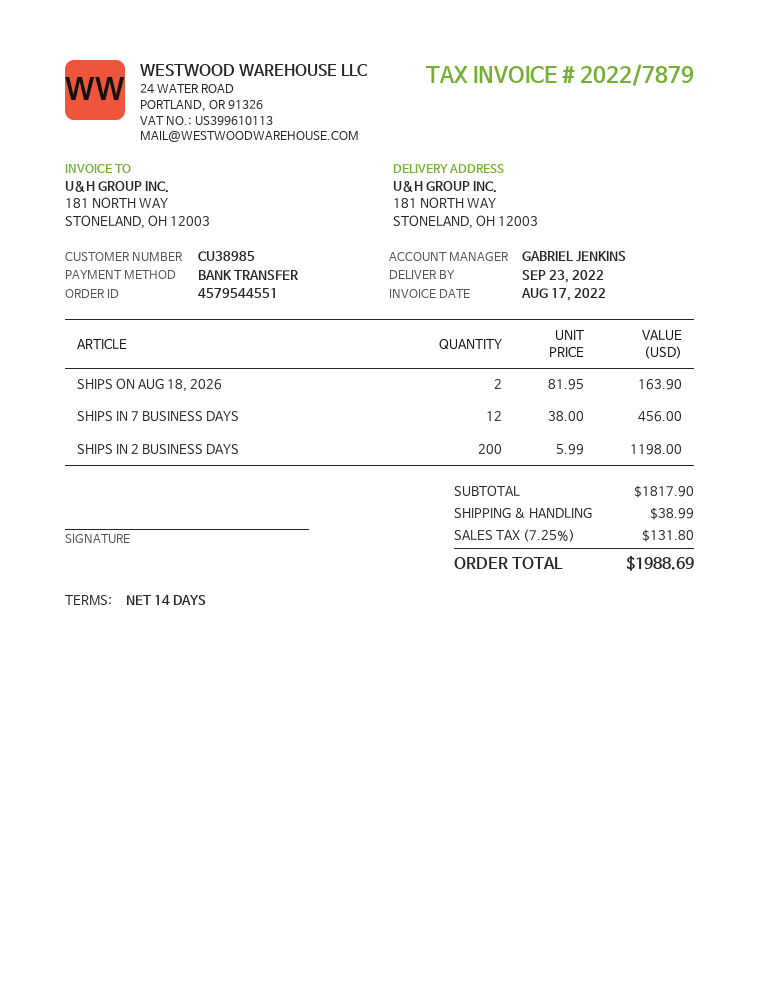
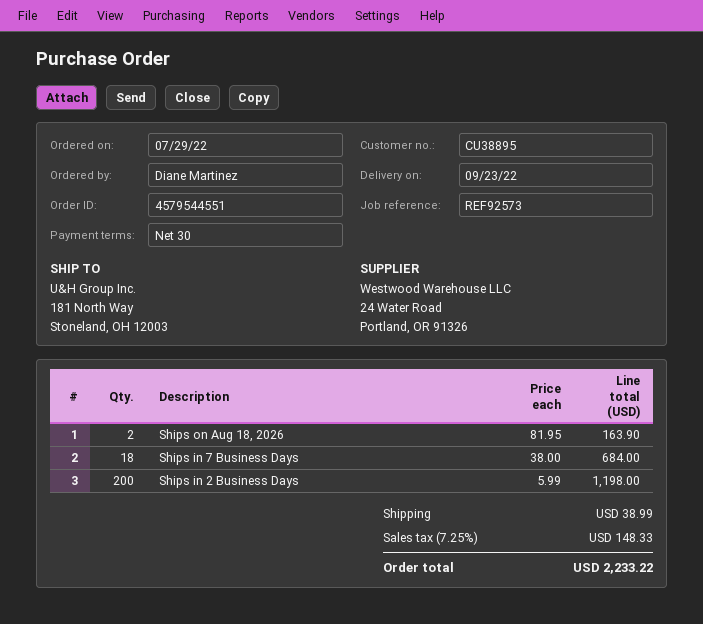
payment terms: 14 days -> 30 days
customer number: CU38985 -> CU38895
SHIPS IN 7 BUSINESS DAYS: 12 x 38.00 = 456.00 -> 18 x 38.00 = 684.00
tax: 7.25% = 131.80 -> 7.25% = 148.33
total: 1988.69 -> 2233.22

